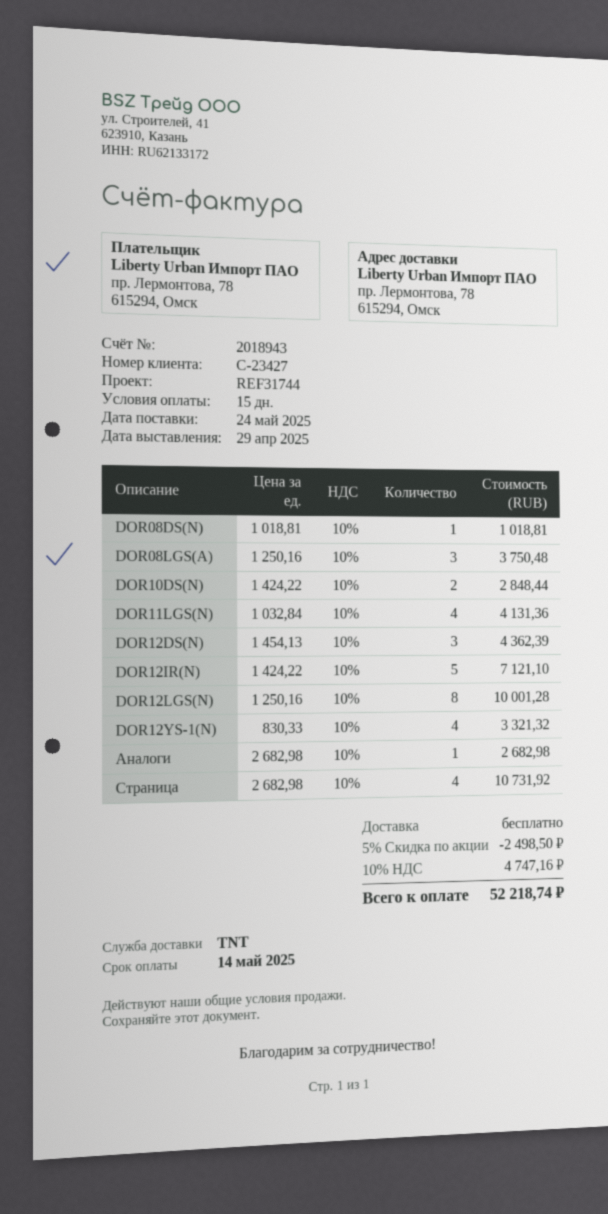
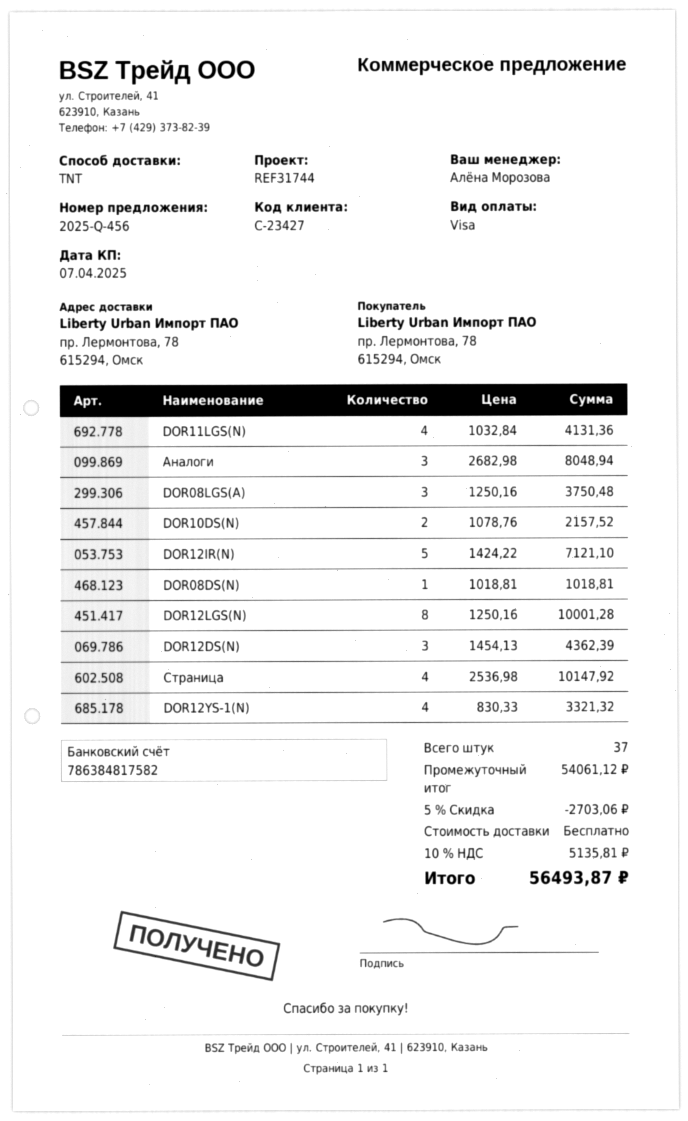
DOR10DS(N): 2 x 1424.22 = 2848.44 -> 2 x 1078.76 = 2157.52
Аналоги: 1 x 2682.98 = 2682.98 -> 3 x 2682.98 = 8048.94
Страница: 4 x 2682.98 = 10731.92 -> 4 x 2536.98 = 10147.92
discount: 5% = 2498.50 -> 5% = 2703.06
tax: 10% = 4747.16 -> 10% = 5135.81
total: 52218.74 -> 56493.87

